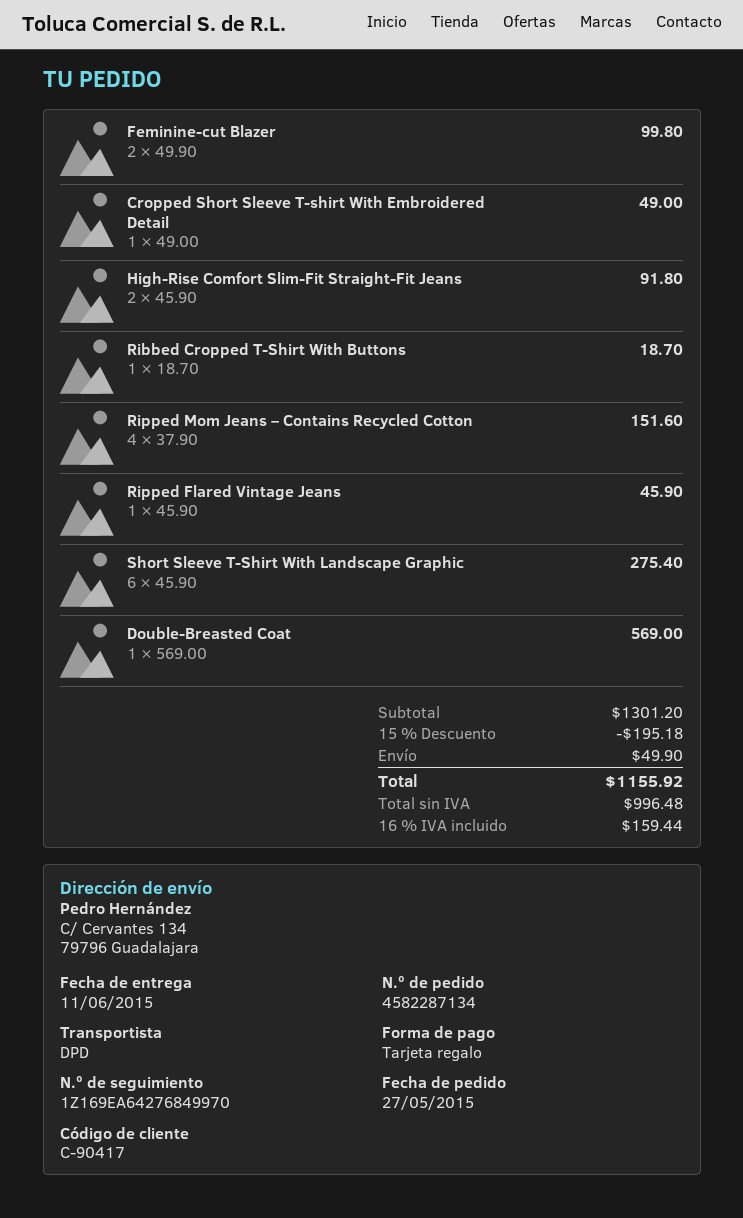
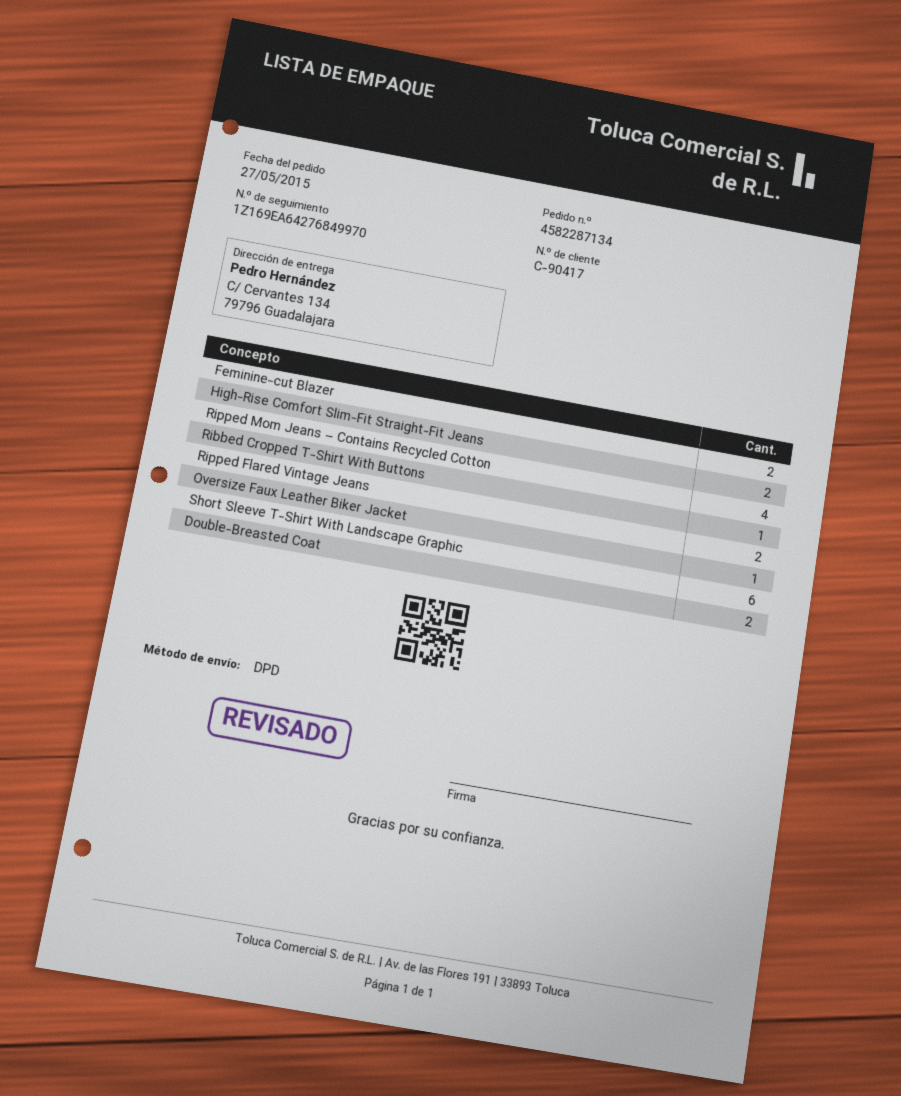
Cropped Short Sleeve T-shirt With Embroidered Detail: 1 -> none
Ripped Flared Vintage Jeans: 1 -> 2
Double-Breasted Coat: 1 -> 2
Oversize Faux Leather Biker Jacket: none -> 1

